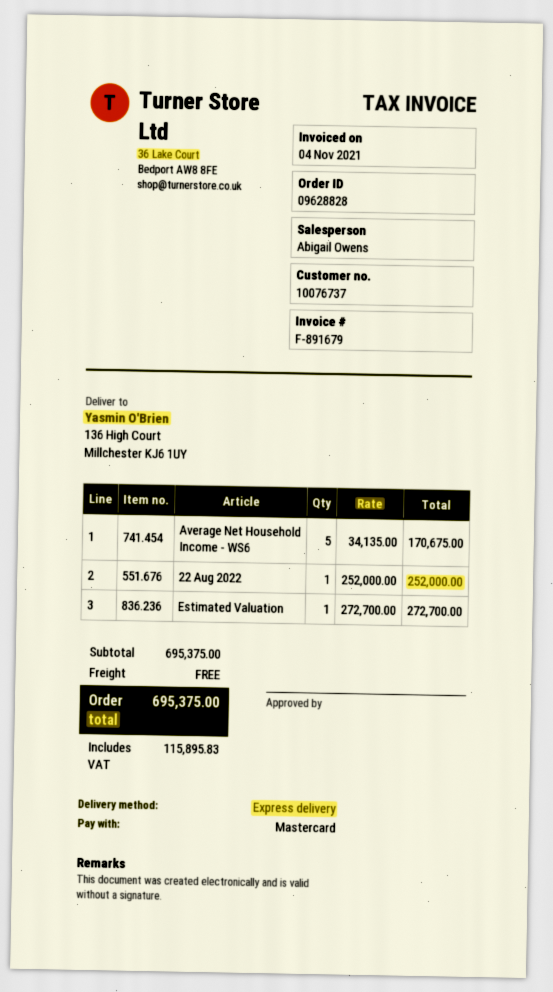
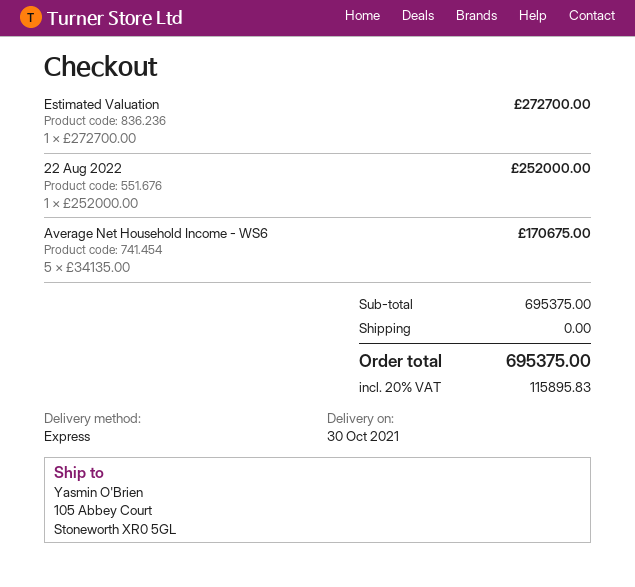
ship to: 136 High Court, Millchester KJ6 1UY -> 105 Abbey Court, Stoneworth XR0 5GL

